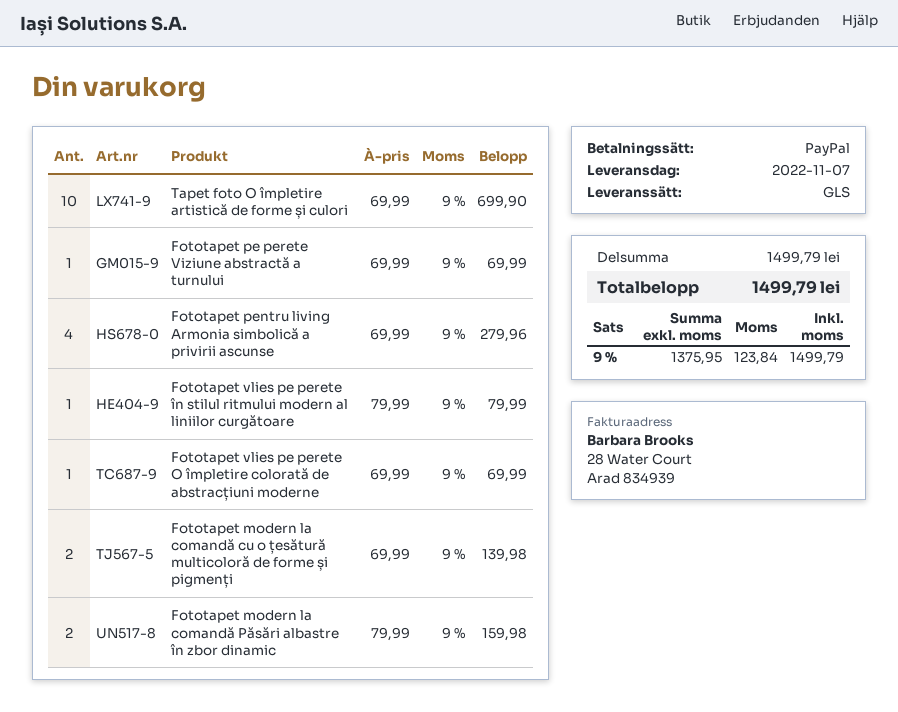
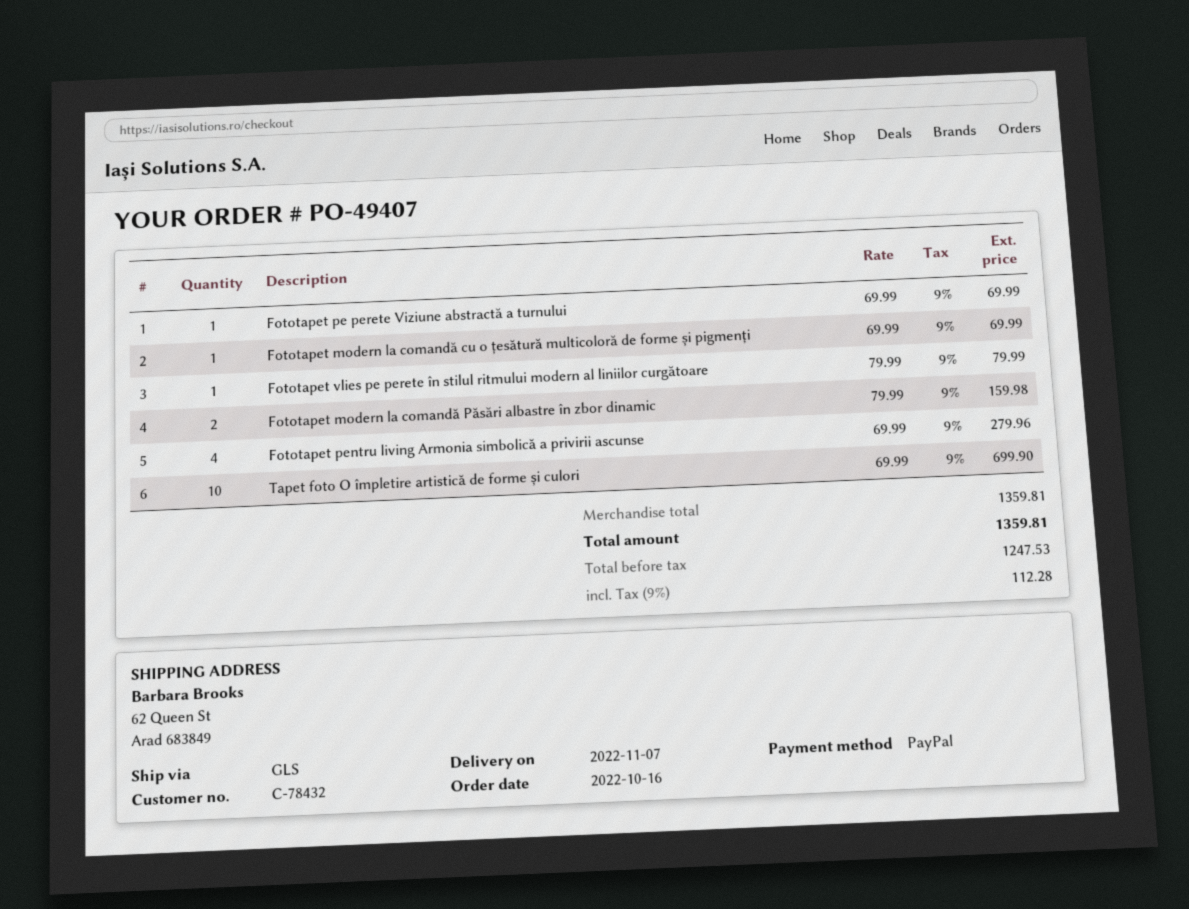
Fototapet vlies pe perete O împletire colorată de abstracțiuni moderne: 1 x 69.99 = 69.99 -> none
Fototapet modern la comandă cu o țesătură multicoloră de forme și pigmenți: 2 x 69.99 = 139.98 -> 1 x 69.99 = 69.99
subtotal: 1499.79 -> 1359.81
net: 1375.95 -> 1247.53
tax: 9% = 123.84 -> 9% = 112.28
total: 1499.79 -> 1359.81

